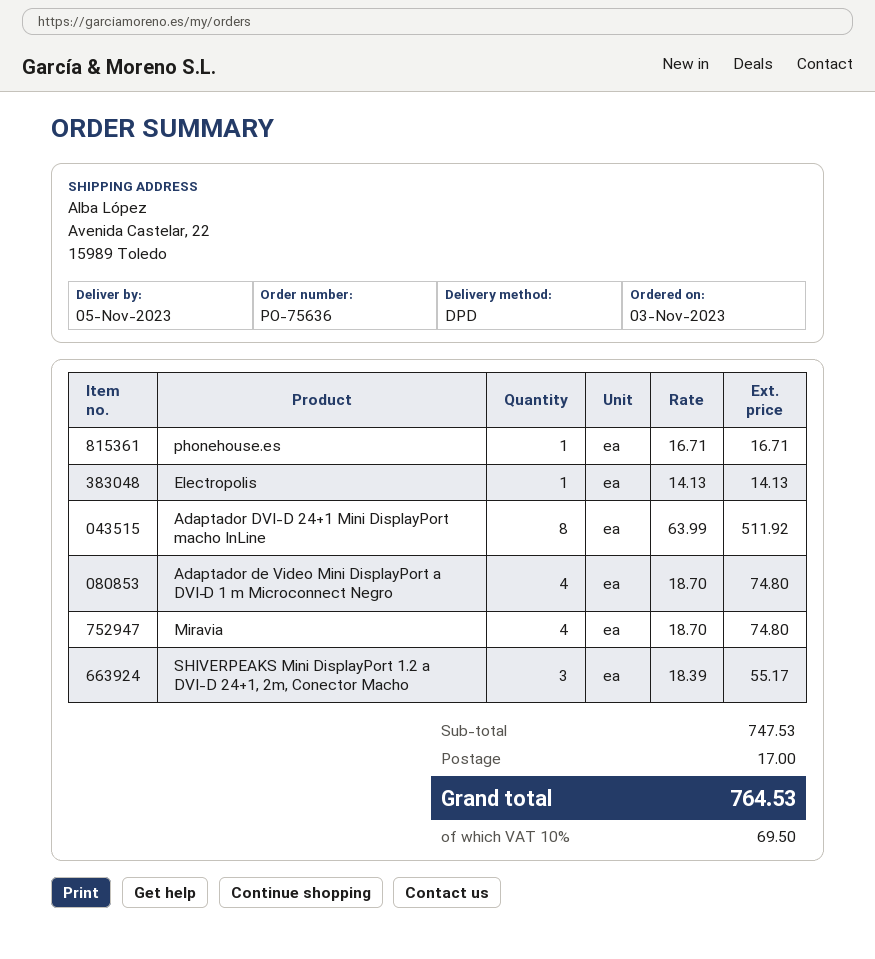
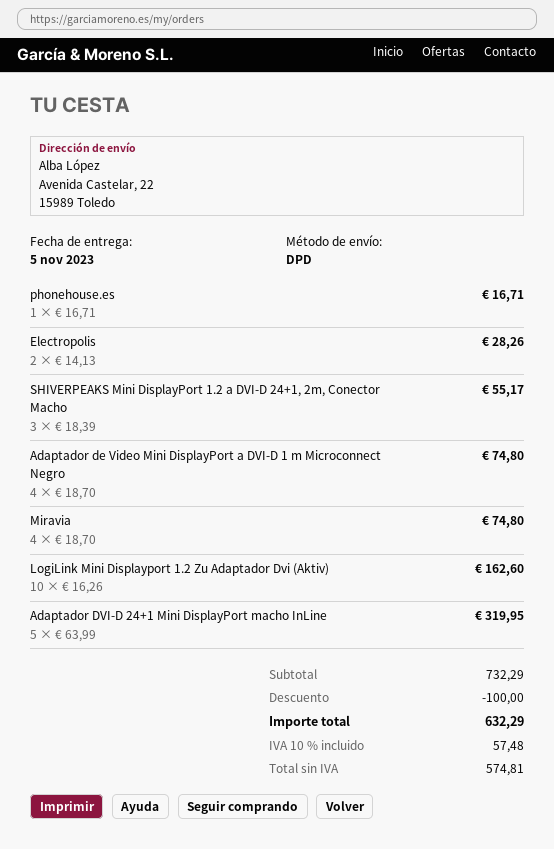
Electropolis: 1 x 14.13 = 14.13 -> 2 x 14.13 = 28.26
Adaptador DVI-D 24+1 Mini DisplayPort macho InLine: 8 x 63.99 = 511.92 -> 5 x 63.99 = 319.95
LogiLink Mini Displayport 1.2 Zu Adaptador Dvi (Aktiv): none -> 10 x 16.26 = 162.60
subtotal: 747.53 -> 732.29
discount: none -> 100.00
shipping: 17.00 -> none
tax: 10% = 69.50 -> 10% = 57.48
total: 764.53 -> 632.29

